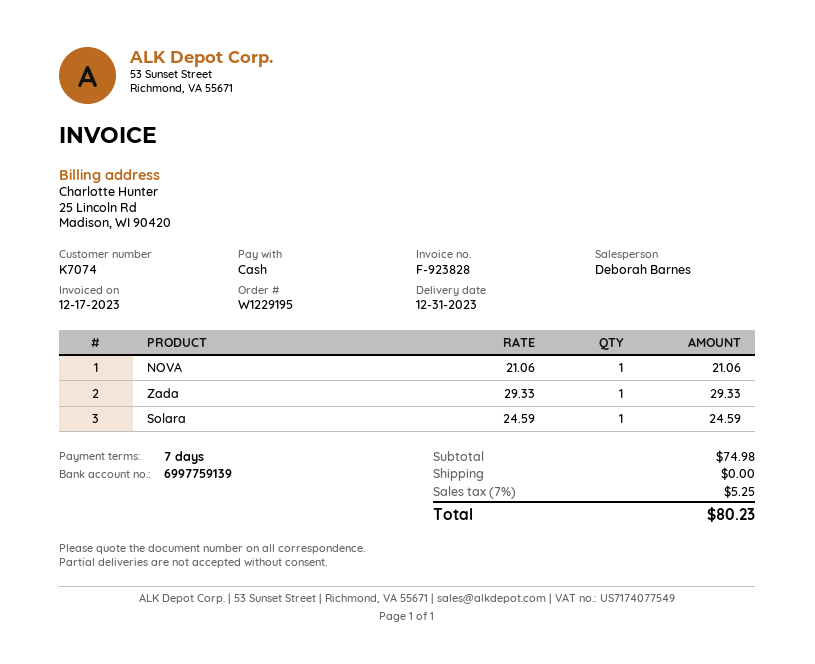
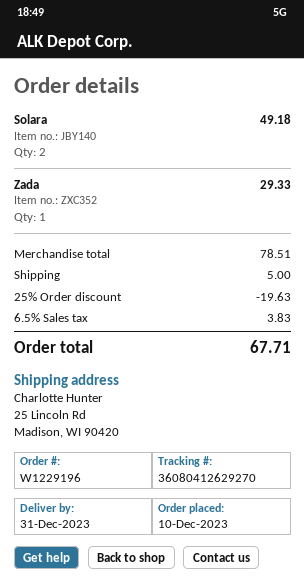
order number: W1229195 -> W1229196
NOVA: 1 for 21.06 -> none
Solara: 1 for 24.59 -> 2 for 49.18
subtotal: 74.98 -> 78.51
discount: none -> 25% = 19.63
shipping: 0.00 -> 5.00
tax: 7% = 5.25 -> 6.5% = 3.83
total: 80.23 -> 67.71

